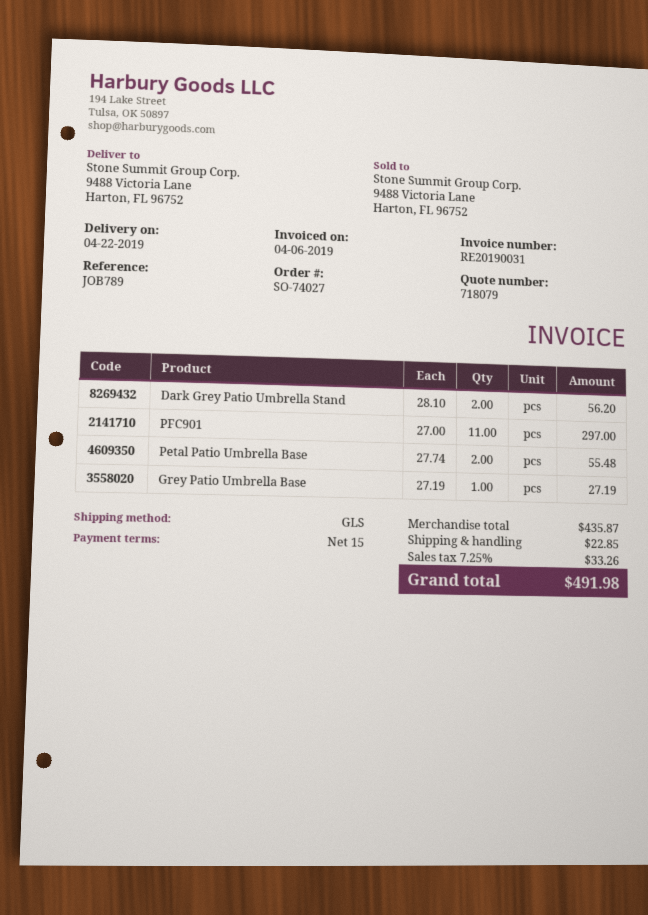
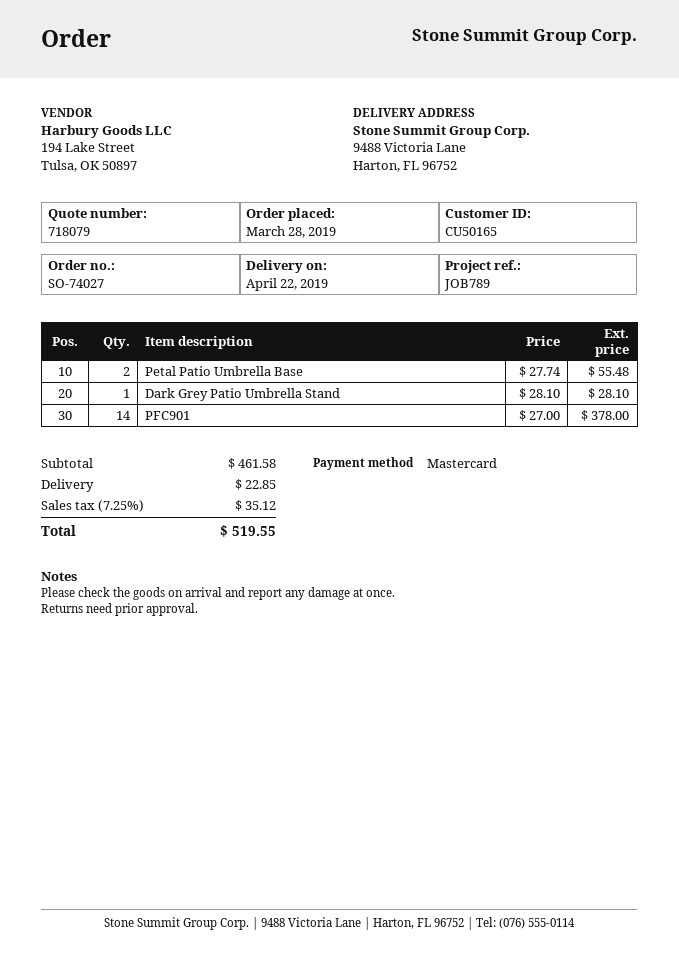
Dark Grey Patio Umbrella Stand: 2 x 28.10 = 56.20 -> 1 x 28.10 = 28.10
PFC901: 11 x 27.00 = 297.00 -> 14 x 27.00 = 378.00
Grey Patio Umbrella Base: 1 x 27.19 = 27.19 -> none
subtotal: 435.87 -> 461.58
tax: 7.25% = 33.26 -> 7.25% = 35.12
total: 491.98 -> 519.55

